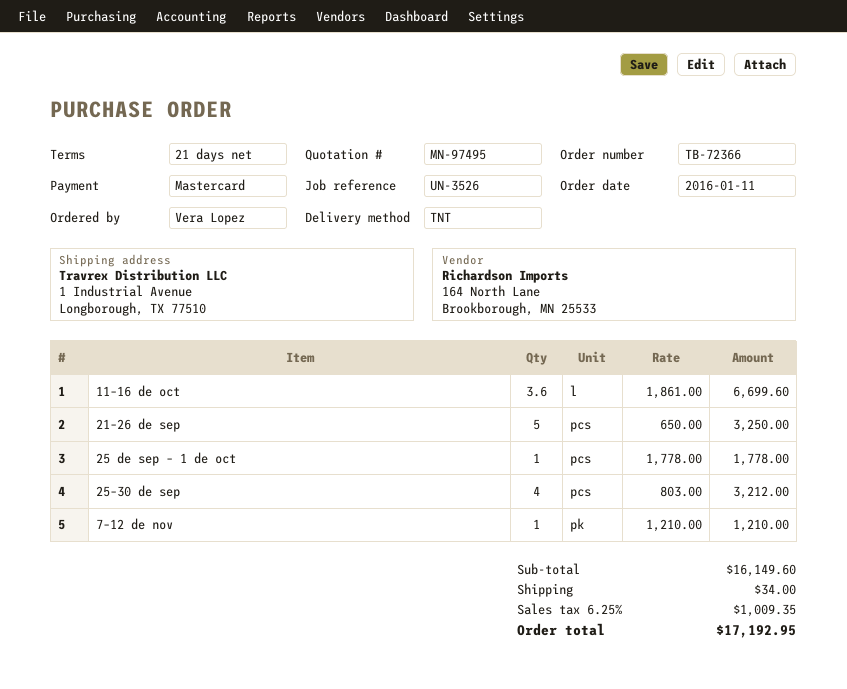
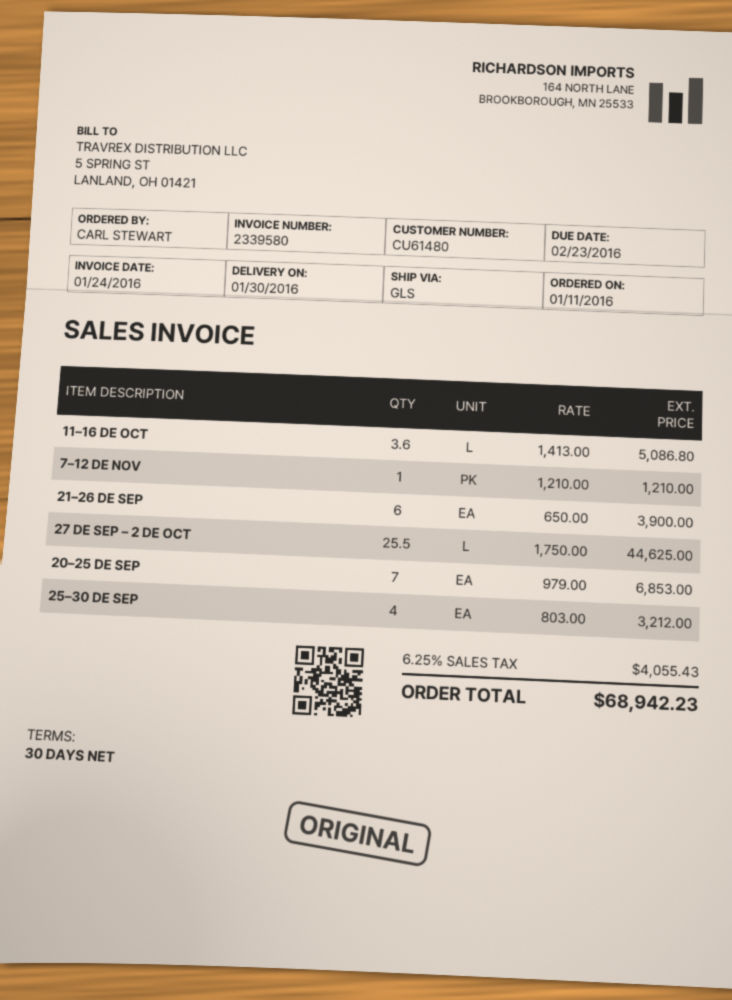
payment terms: 21 days -> 30 days
ordered by: Vera Lopez -> CARL STEWART
shipping method: TNT -> GLS
11–16 de oct: 3.6 x 1861.00 = 6699.60 -> 3.6 x 1413.00 = 5086.80
21–26 de sep: 5 x 650.00 = 3250.00 -> 6 x 650.00 = 3900.00
25 de sep – 1 de oct: 1 x 1778.00 = 1778.00 -> none
27 DE SEP – 2 DE OCT: none -> 25.5 x 1750.00 = 44625.00
20–25 DE SEP: none -> 7 x 979.00 = 6853.00
shipping: 34.00 -> none
tax: 6.25% = 1009.35 -> 6.25% = 4055.43
total: 17192.95 -> 68942.23

